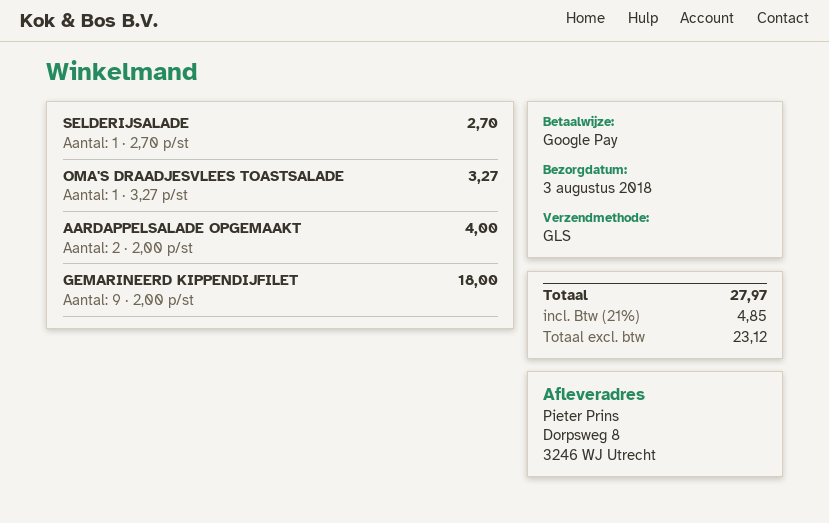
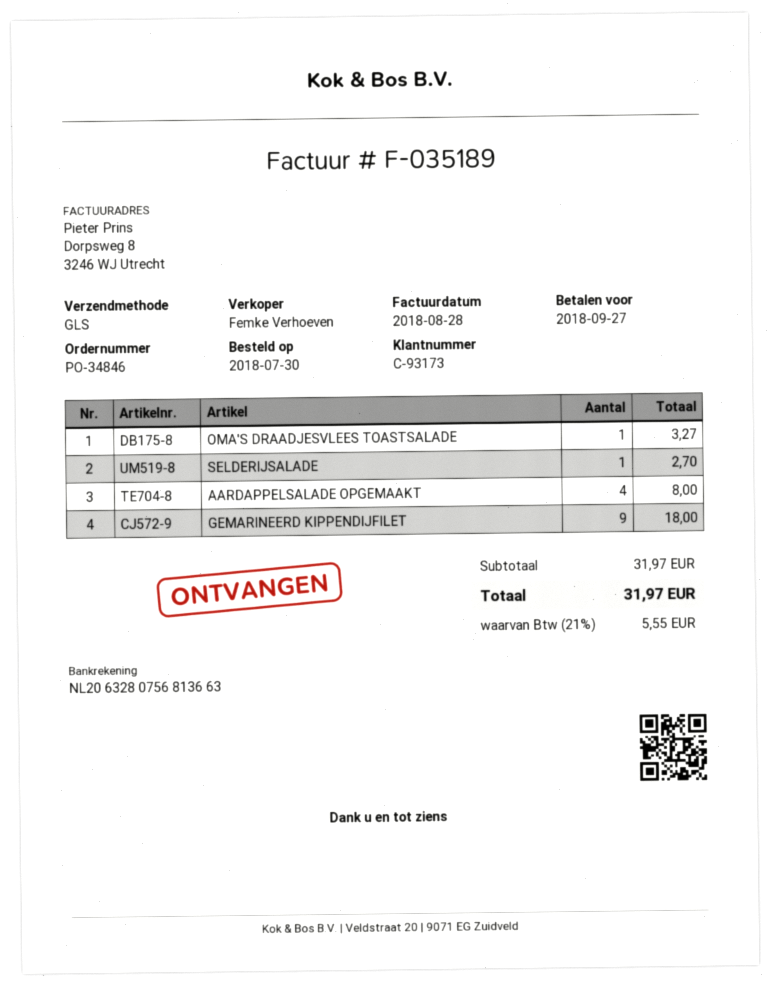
AARDAPPELSALADE OPGEMAAKT: 2 for 4.00 -> 4 for 8.00
tax: 21% = 4.85 -> 21% = 5.55
total: 27.97 -> 31.97

